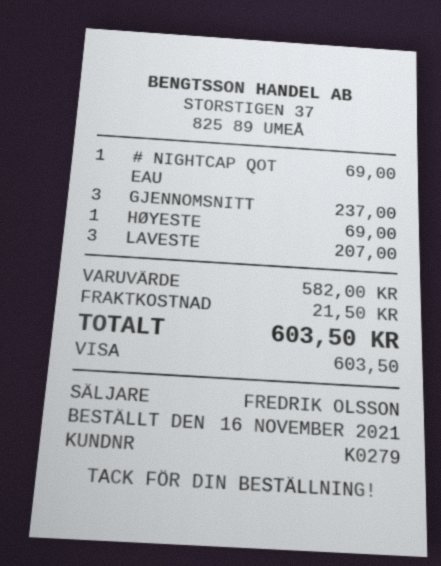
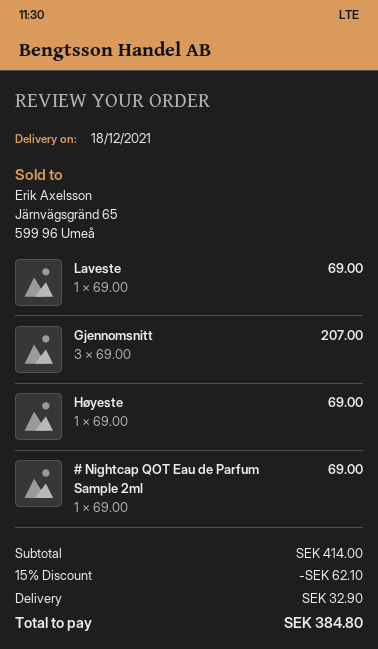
GJENNOMSNITT: 3 for 237.00 -> 3 for 207.00
LAVESTE: 3 for 207.00 -> 1 for 69.00
subtotal: 582.00 -> 414.00
discount: none -> 15% = 62.10
shipping: 21.50 -> 32.90
total: 603.50 -> 384.80

